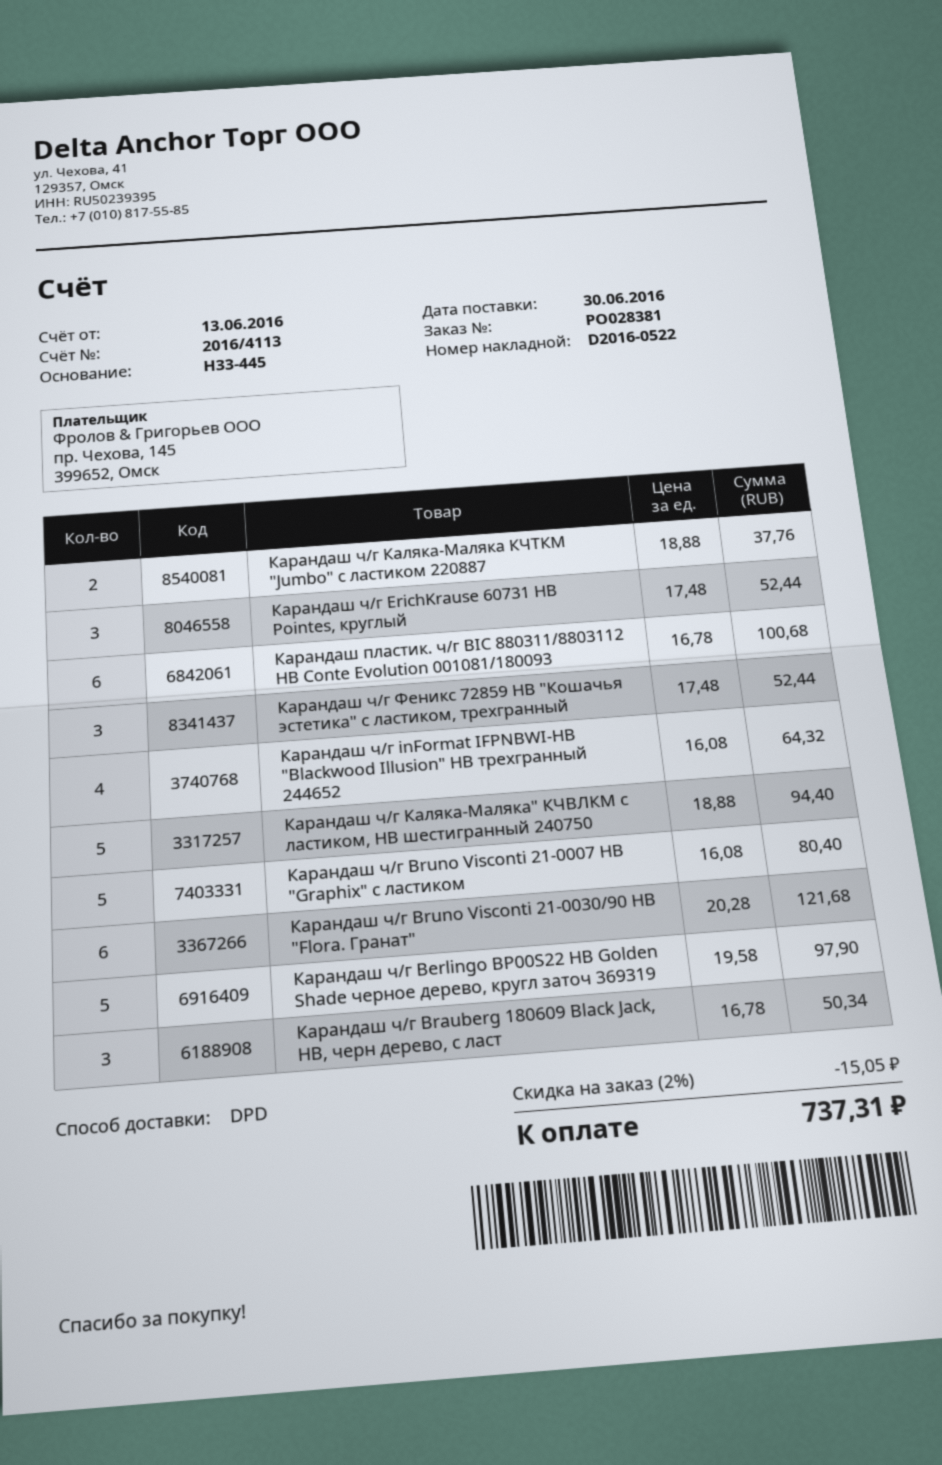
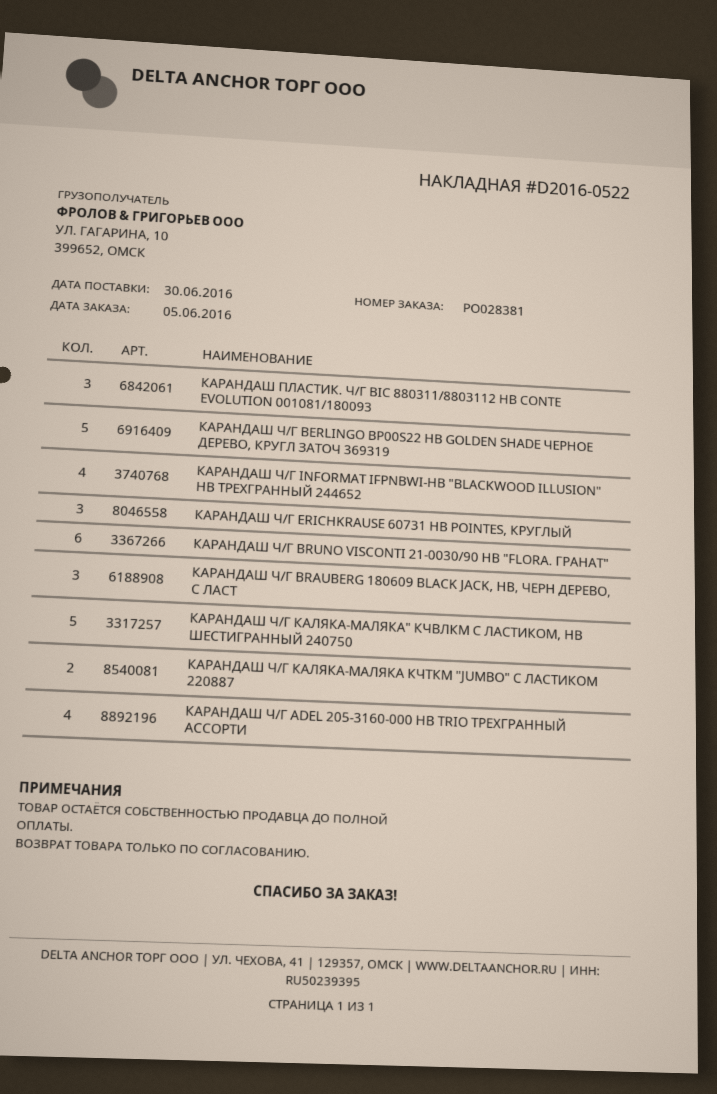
Карандаш пластик. ч/г BIC 880311/8803112 НВ Conte Evolution 001081/180093: 6 -> 3
Карандаш ч/г Феникс 72859 HB "Кошачья эстетика" с ластиком, трехгранный: 3 -> none
Карандаш ч/г Bruno Visconti 21-0007 HB "Graphix" с ластиком: 5 -> none
КАРАНДАШ Ч/Г ADEL 205-3160-000 HB TRIO ТРЕХГРАННЫЙ АССОРТИ: none -> 4

